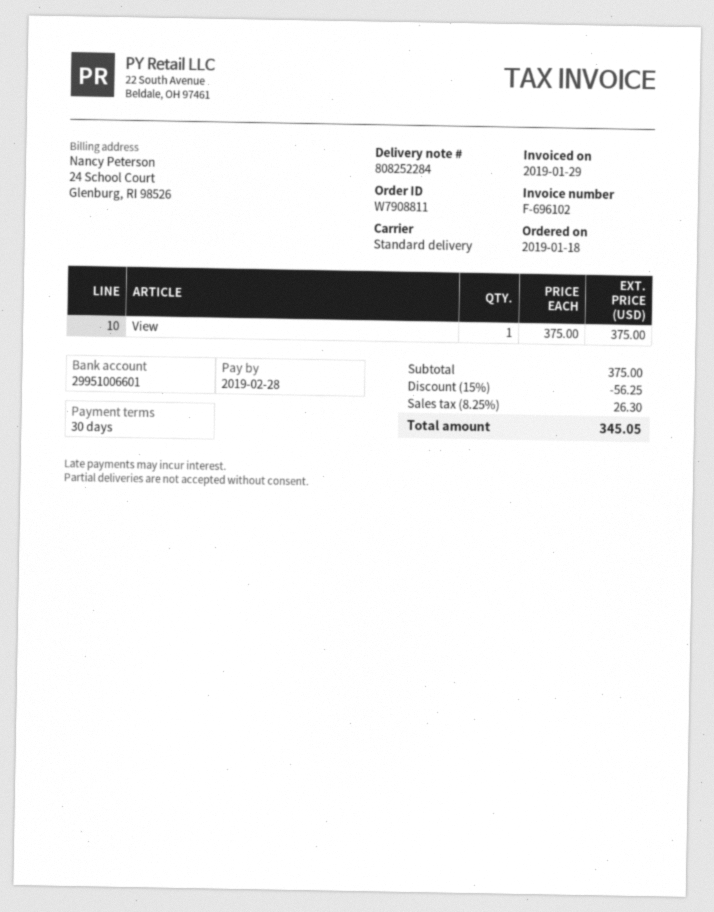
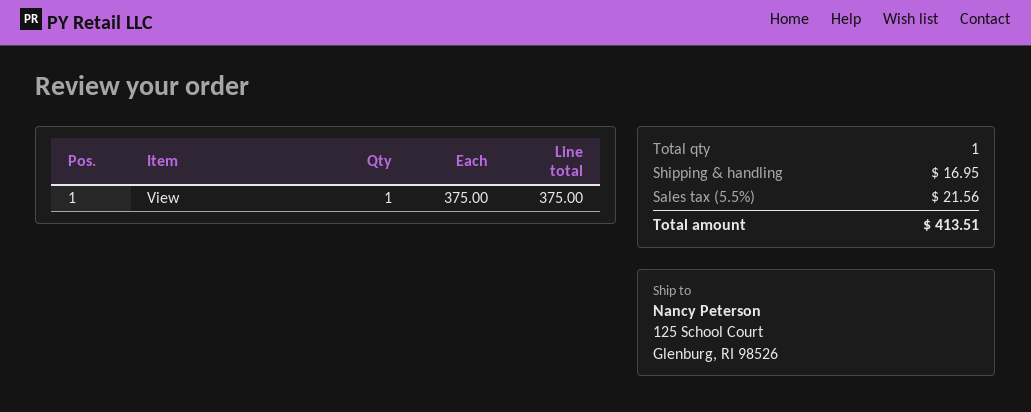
discount: 15% = 56.25 -> none
shipping: none -> 16.95
tax: 8.25% = 26.30 -> 5.5% = 21.56
total: 345.05 -> 413.51

